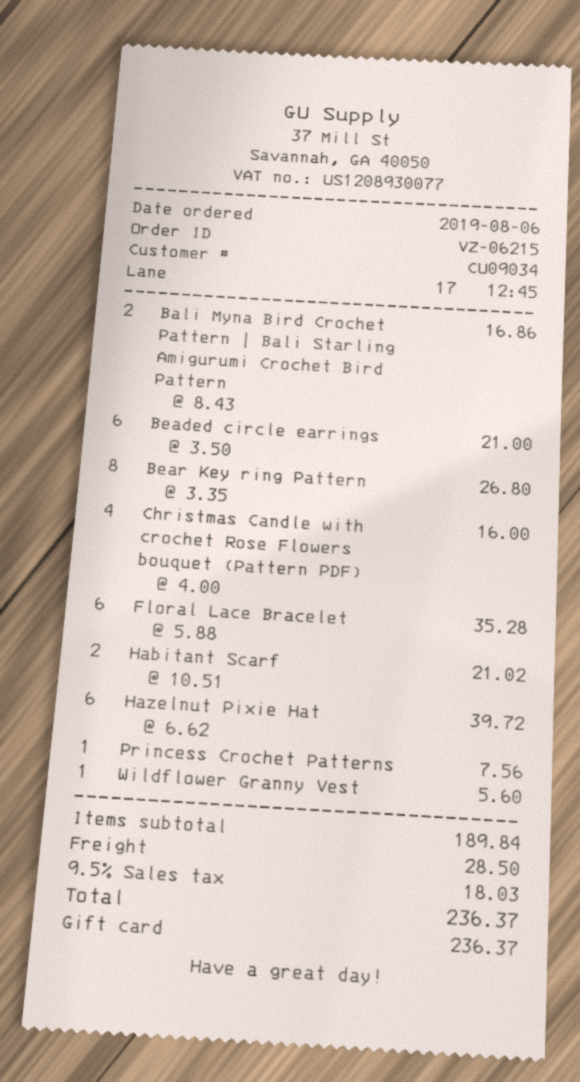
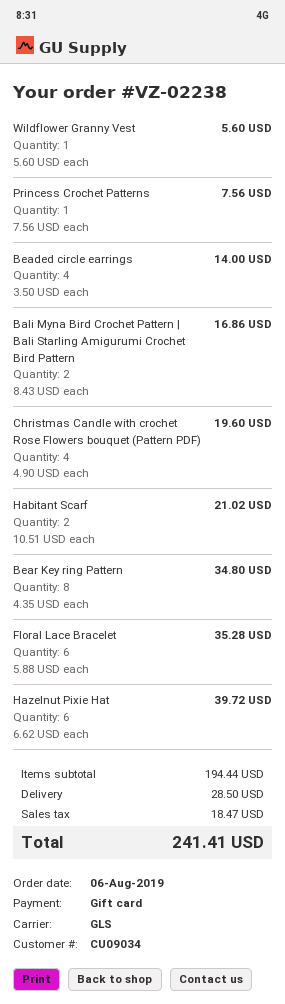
order number: VZ-06215 -> VZ-02238
Beaded circle earrings: 6 x 3.50 = 21.00 -> 4 x 3.50 = 14.00
Bear Key ring Pattern: 8 x 3.35 = 26.80 -> 8 x 4.35 = 34.80
Christmas Candle with crochet Rose Flowers bouquet (Pattern PDF): 4 x 4.00 = 16.00 -> 4 x 4.90 = 19.60
subtotal: 189.84 -> 194.44
tax: 18.03 -> 18.47
total: 236.37 -> 241.41

